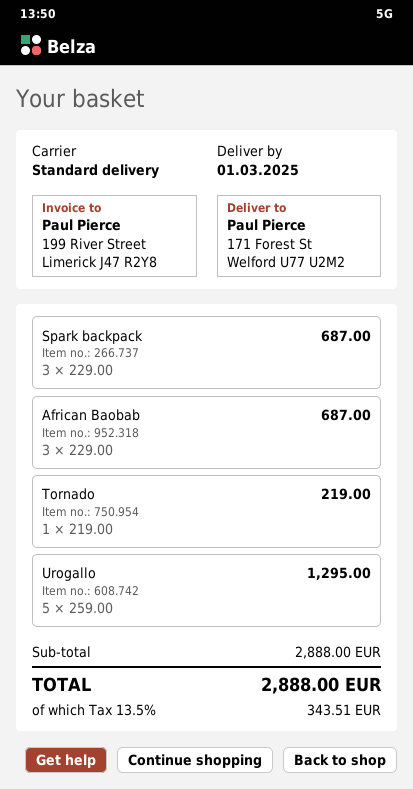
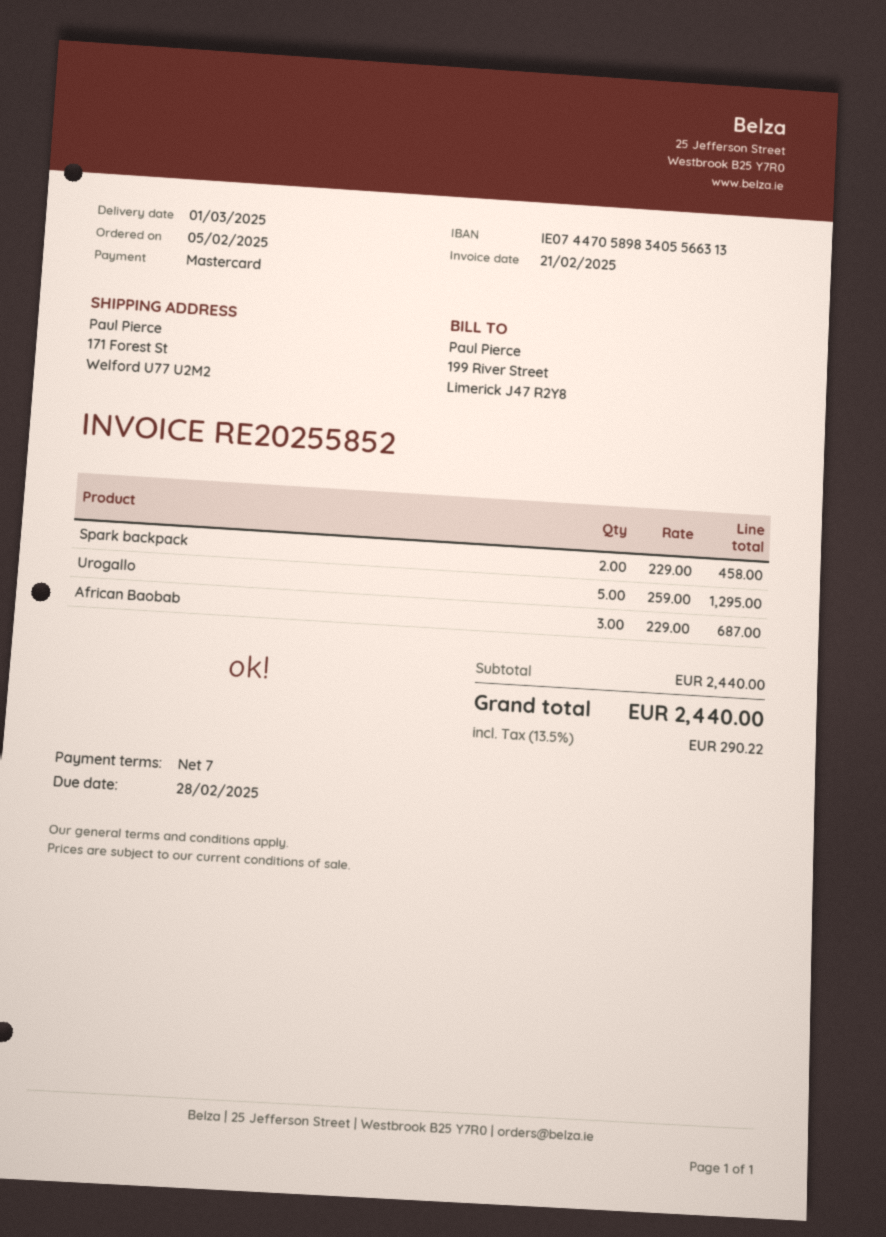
Spark backpack: 3 x 229.00 = 687.00 -> 2 x 229.00 = 458.00
Tornado: 1 x 219.00 = 219.00 -> none
subtotal: 2888.00 -> 2440.00
tax: 13.5% = 343.51 -> 13.5% = 290.22
total: 2888.00 -> 2440.00

